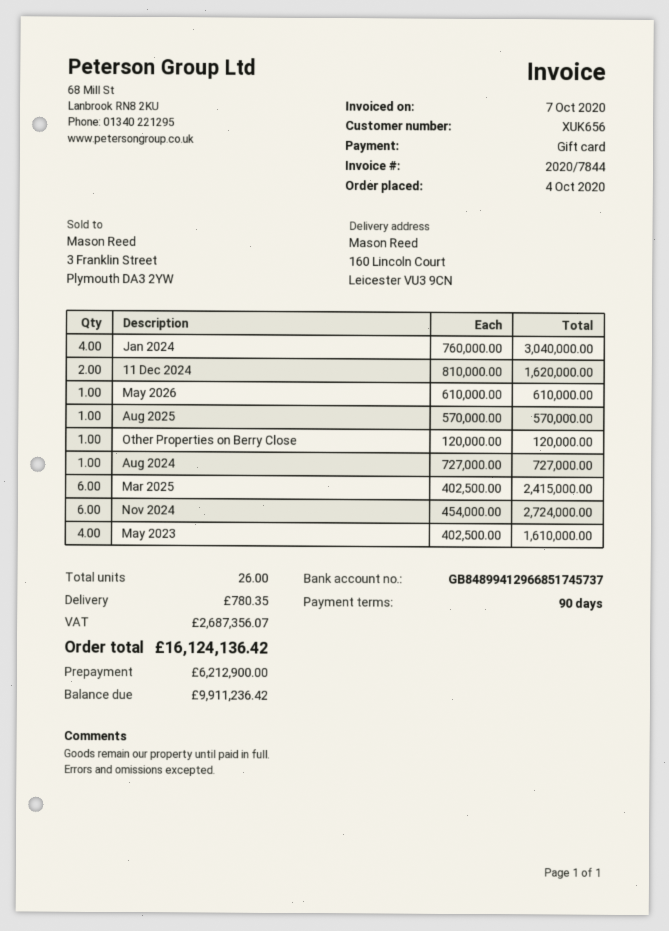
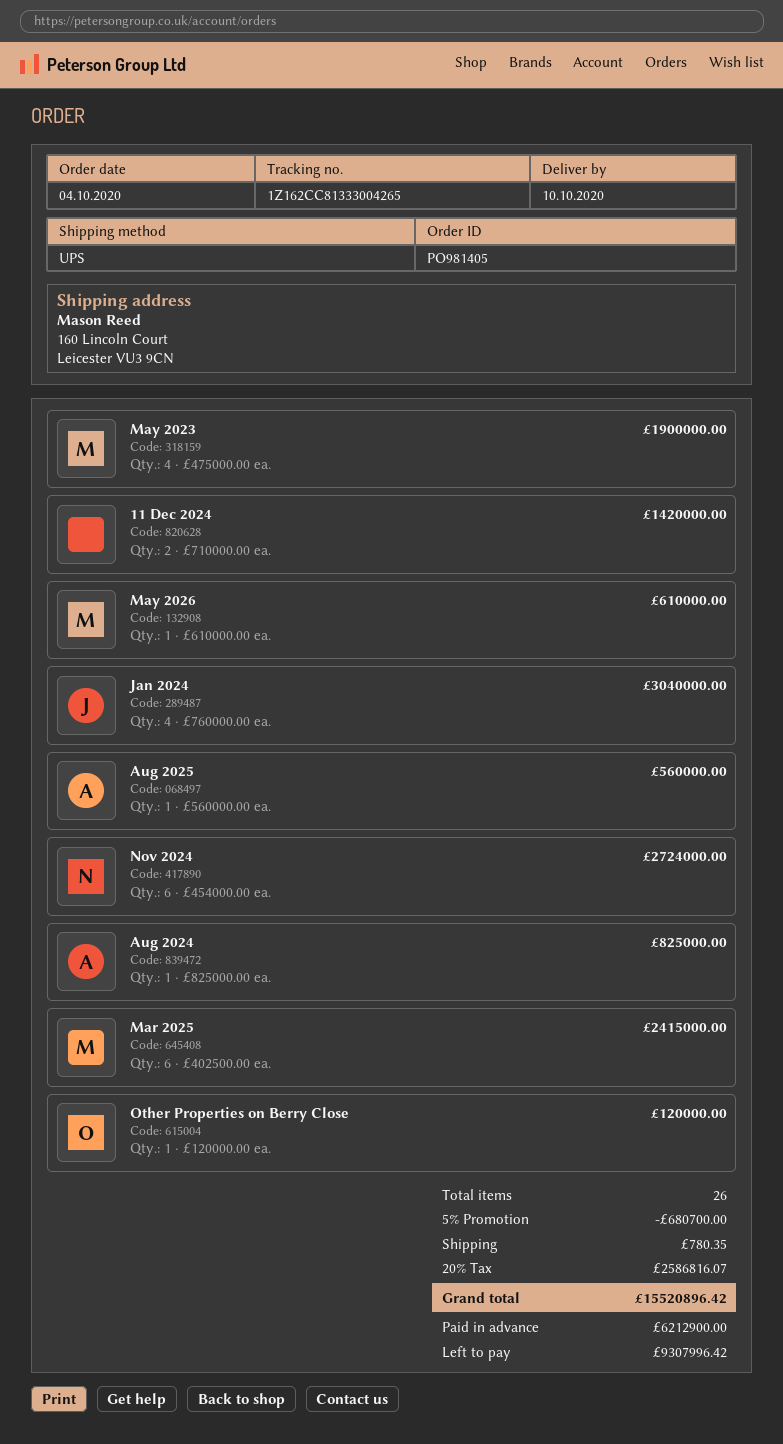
11 Dec 2024: 2 x 810000.00 = 1620000.00 -> 2 x 710000.00 = 1420000.00
Aug 2025: 1 x 570000.00 = 570000.00 -> 1 x 560000.00 = 560000.00
Aug 2024: 1 x 727000.00 = 727000.00 -> 1 x 825000.00 = 825000.00
May 2023: 4 x 402500.00 = 1610000.00 -> 4 x 475000.00 = 1900000.00
discount: none -> 5% = 680700.00
tax: 2687356.07 -> 2586816.07
total: 16124136.42 -> 15520896.42
balance: 9911236.42 -> 9307996.42

